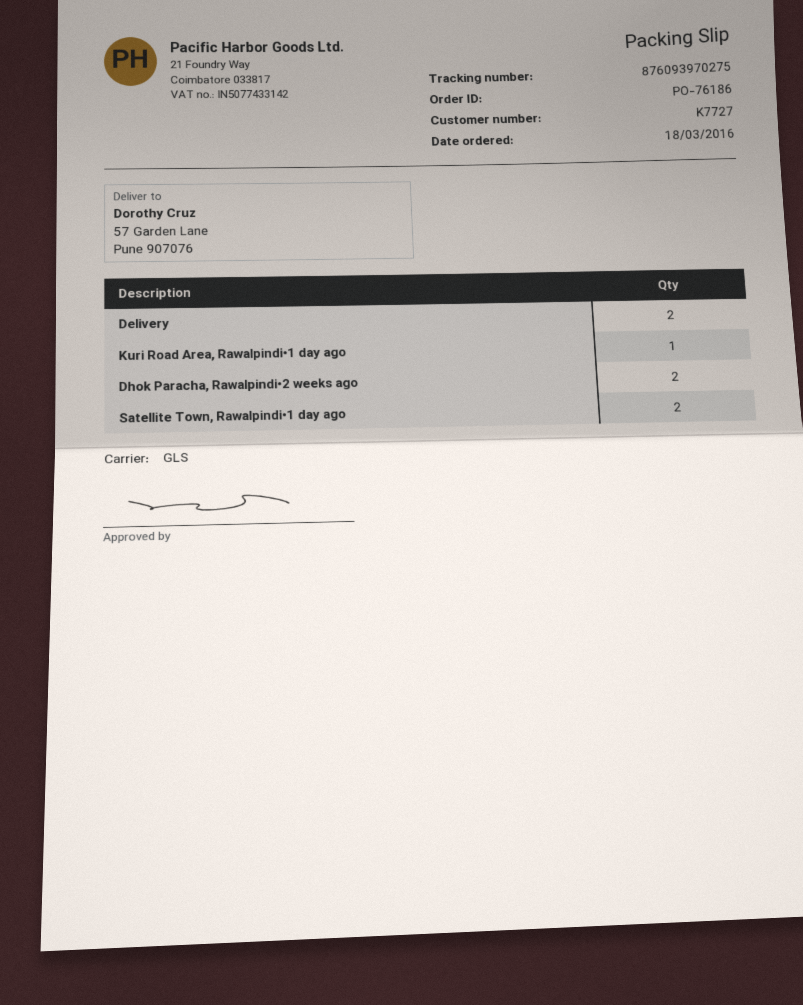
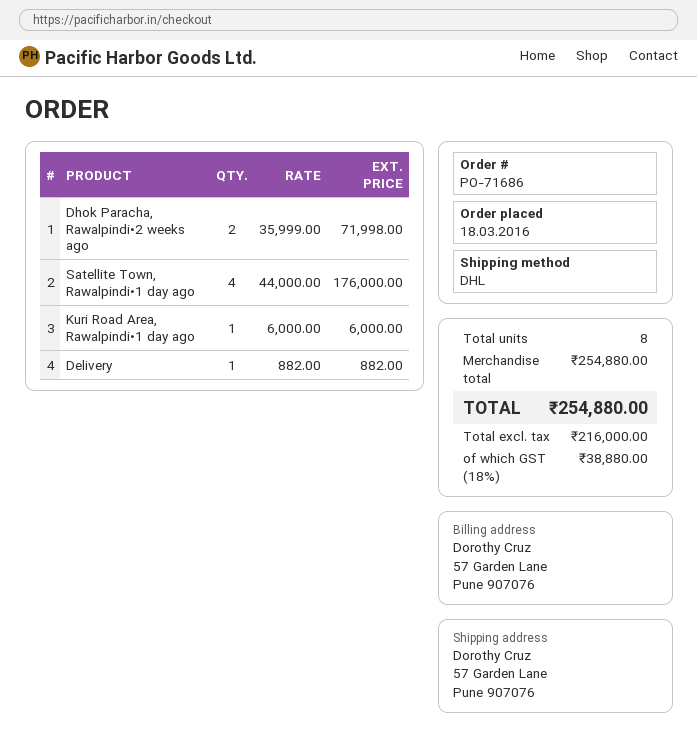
order number: PO-76186 -> PO-71686
shipping method: GLS -> DHL
Delivery: 2 -> 1
Satellite Town, Rawalpindi•1 day ago: 2 -> 4

